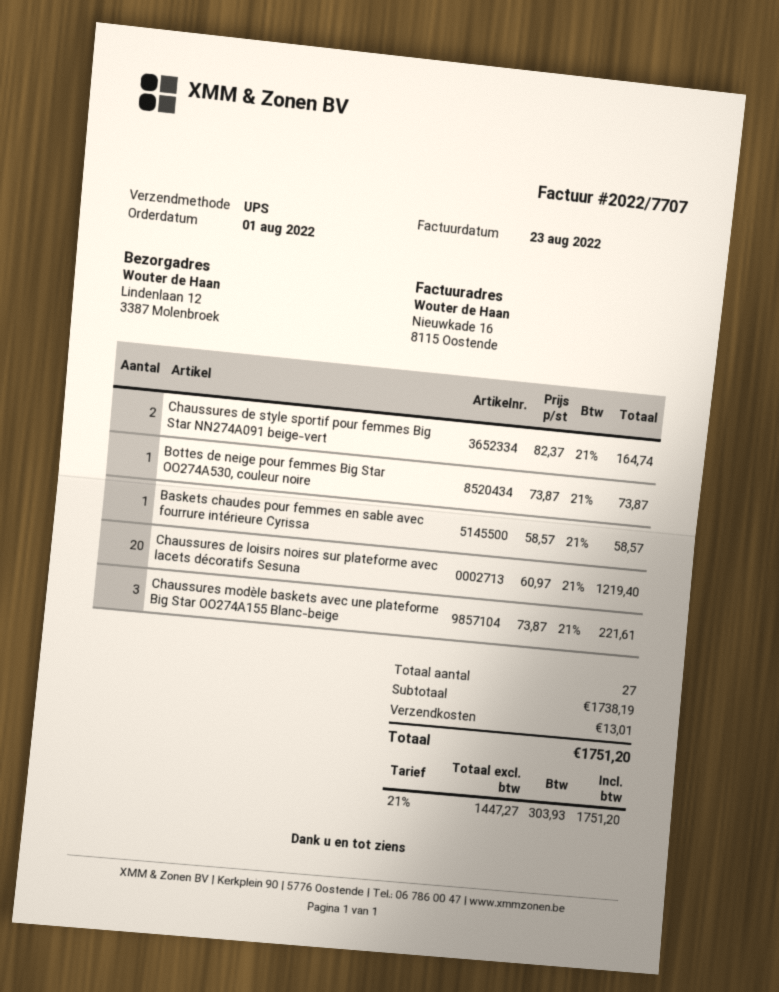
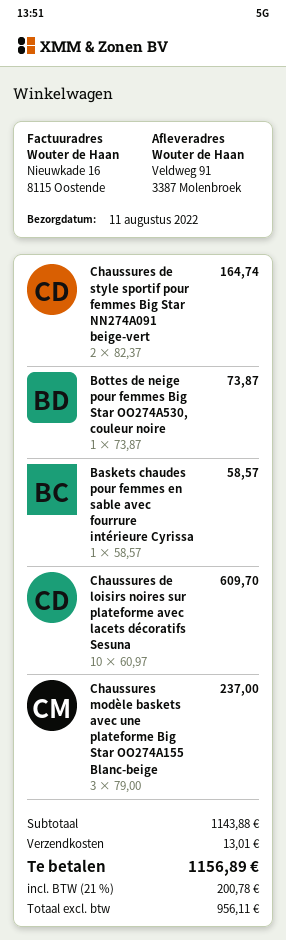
ship to: Lindenlaan 12, 3387 Molenbroek -> Veldweg 91, 3387 Molenbroek
Chaussures de loisirs noires sur plateforme avec lacets décoratifs Sesuna: 20 x 60.97 = 1219.40 -> 10 x 60.97 = 609.70
Chaussures modèle baskets avec une plateforme Big Star OO274A155 Blanc-beige: 3 x 73.87 = 221.61 -> 3 x 79.00 = 237.00
subtotal: 1738.19 -> 1143.88
net: 1447.27 -> 956.11
tax: 21% = 303.93 -> 21% = 200.78
total: 1751.20 -> 1156.89

